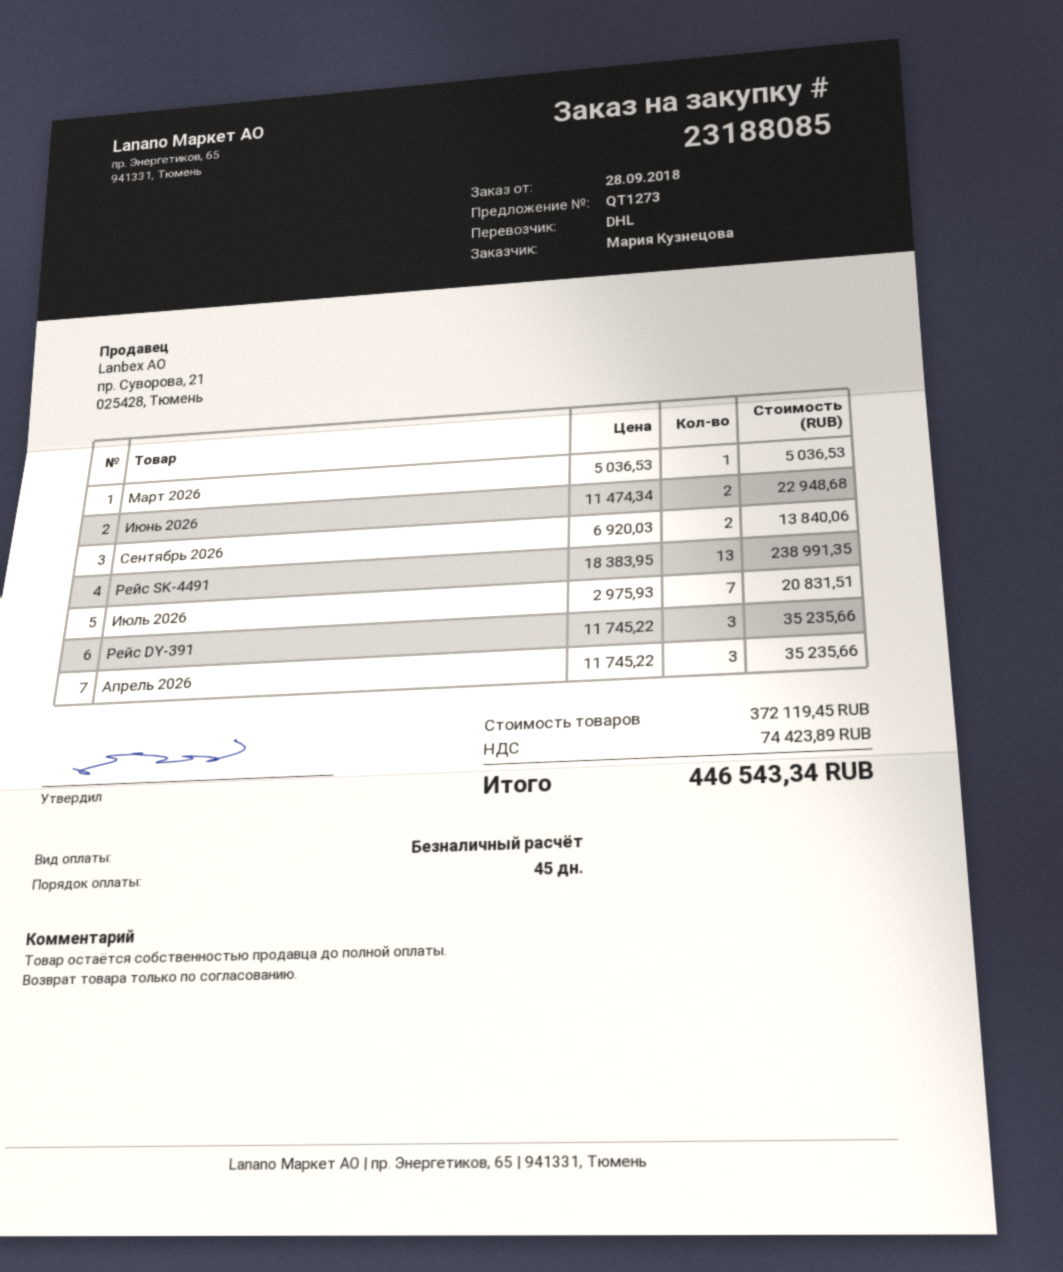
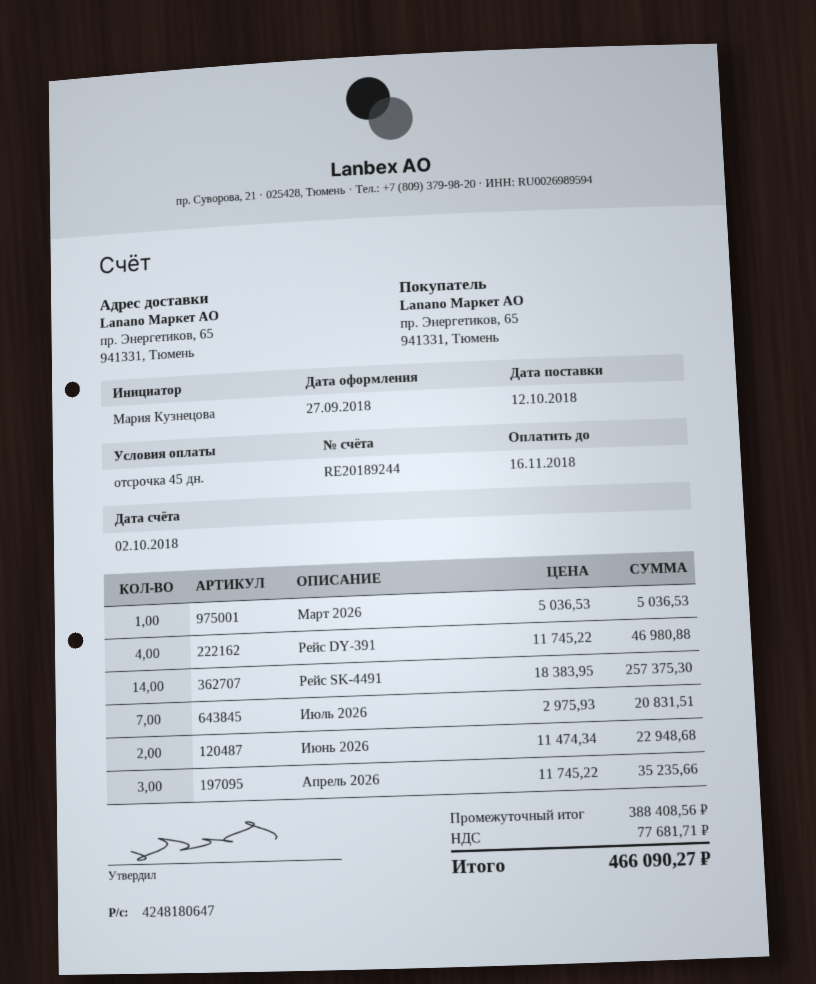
order date: 2018-09-28 -> 2018-09-27
Сентябрь 2026: 2 x 6920.03 = 13840.06 -> none
Рейс SK-4491: 13 x 18383.95 = 238991.35 -> 14 x 18383.95 = 257375.30
Рейс DY-391: 3 x 11745.22 = 35235.66 -> 4 x 11745.22 = 46980.88
subtotal: 372119.45 -> 388408.56
tax: 74423.89 -> 77681.71
total: 446543.34 -> 466090.27

